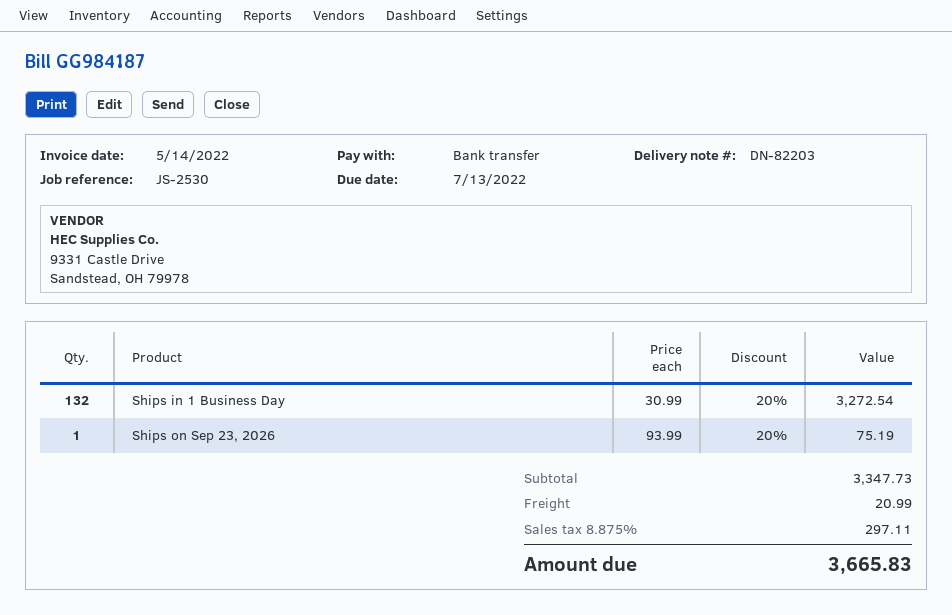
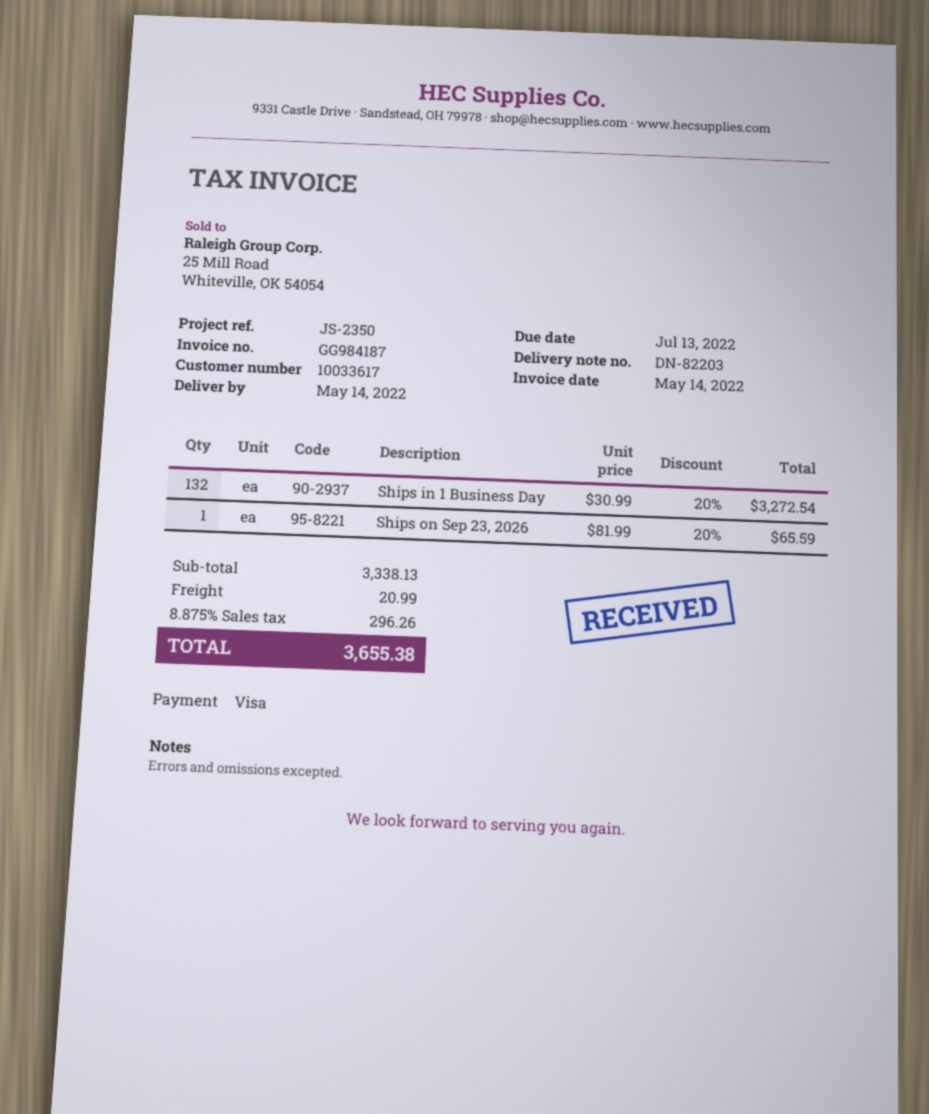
reference: JS-2530 -> JS-2350
payment method: bank transfer -> Visa
Ships on Sep 23, 2026: 1 x 93.99 - 20% = 75.19 -> 1 x 81.99 - 20% = 65.59
subtotal: 3347.73 -> 3338.13
tax: 8.875% = 297.11 -> 8.875% = 296.26
total: 3665.83 -> 3655.38

